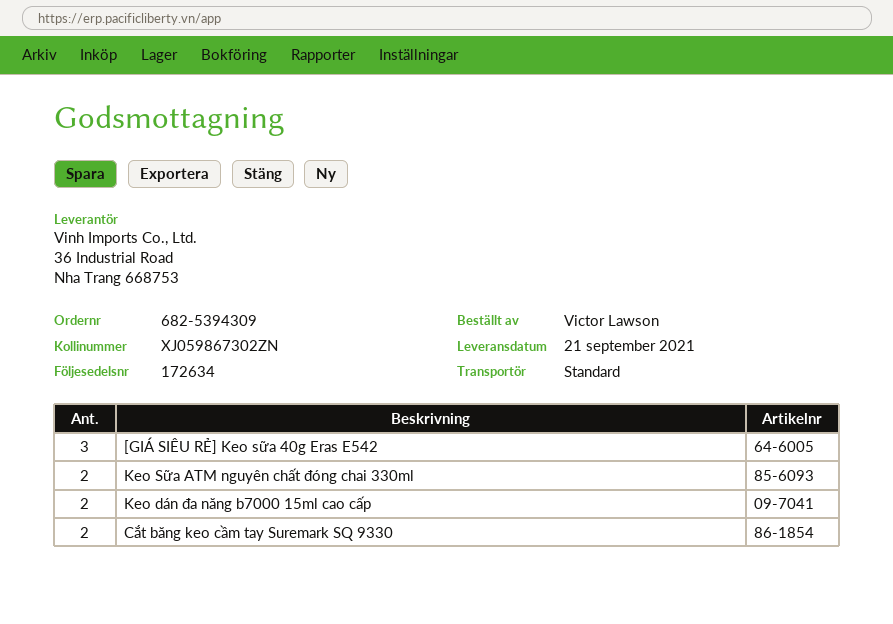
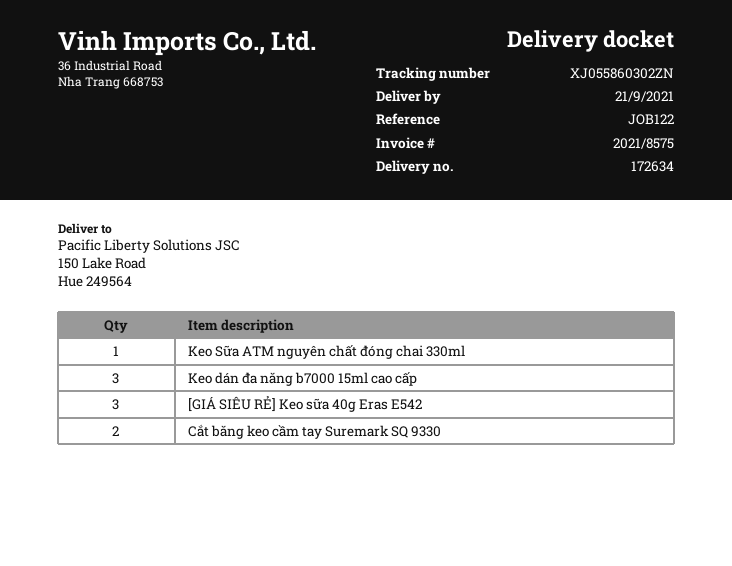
tracking number: XJ059867302ZN -> XJ055860302ZN
Keo Sữa ATM nguyên chất đóng chai 330ml: 2 -> 1
Keo dán đa năng b7000 15ml cao cấp: 2 -> 3

